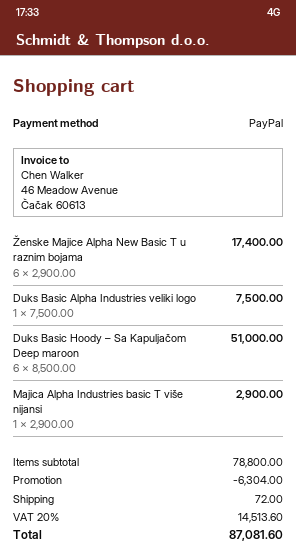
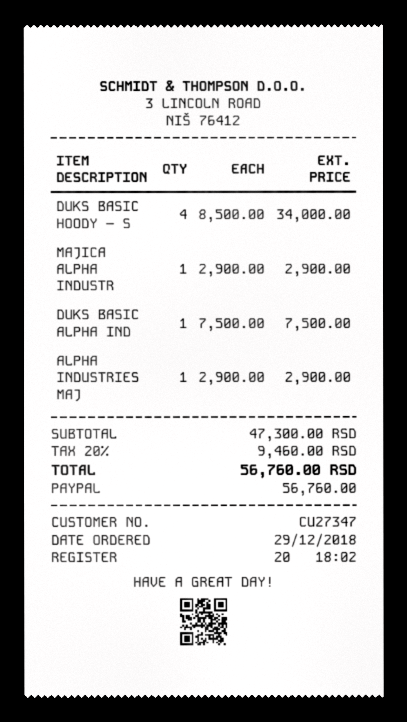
Ženske Majice Alpha New Basic T u raznim bojama: 6 x 2900.00 = 17400.00 -> none
Duks Basic Hoody – Sa Kapuljačom Deep maroon: 6 x 8500.00 = 51000.00 -> 4 x 8500.00 = 34000.00
ALPHA INDUSTRIES MAJ: none -> 1 x 2900.00 = 2900.00
subtotal: 78800.00 -> 47300.00
discount: 6304.00 -> none
shipping: 72.00 -> none
tax: 20% = 14513.60 -> 20% = 9460.00
total: 87081.60 -> 56760.00

